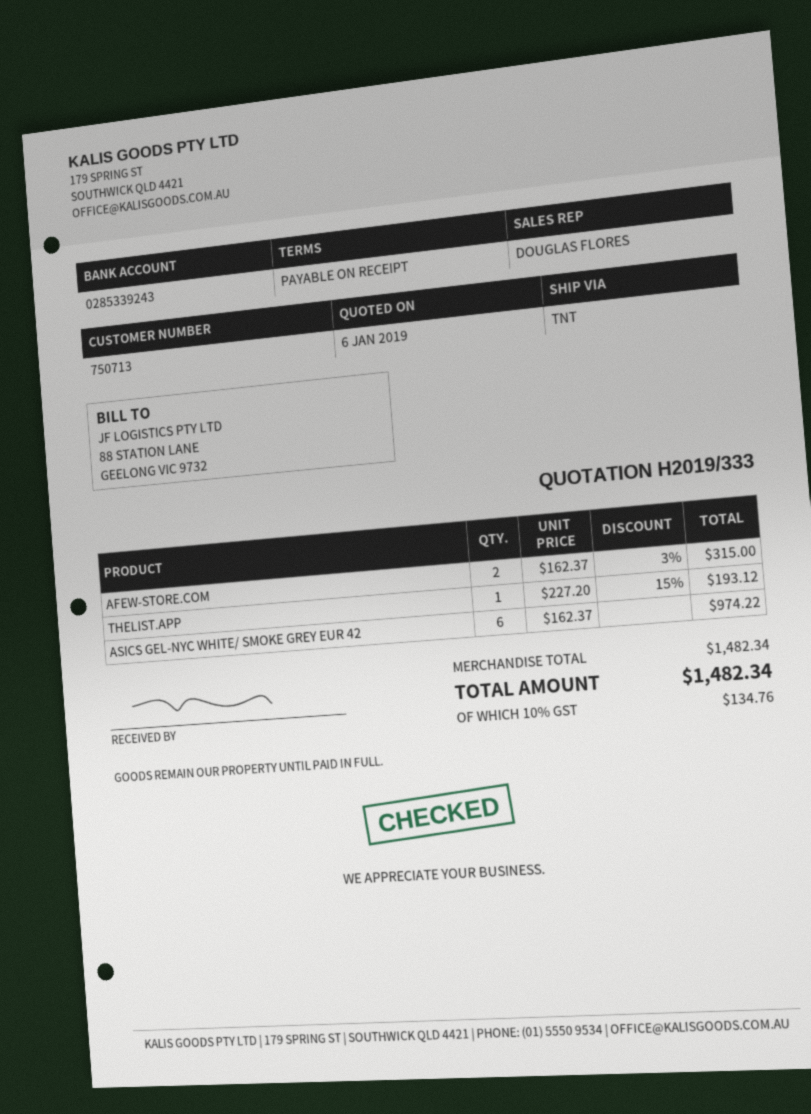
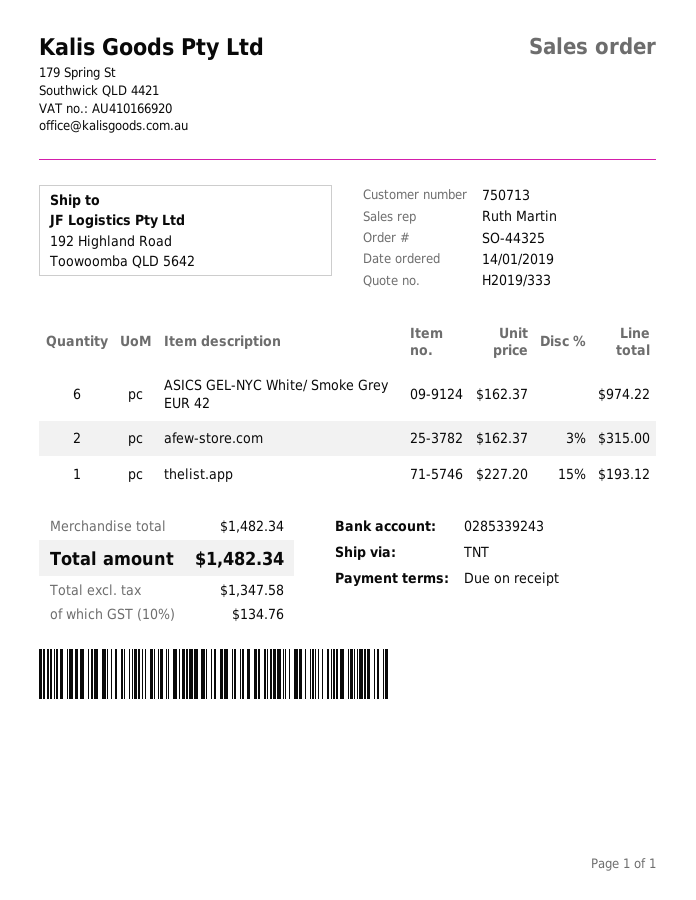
sales rep: DOUGLAS FLORES -> Ruth Martin

